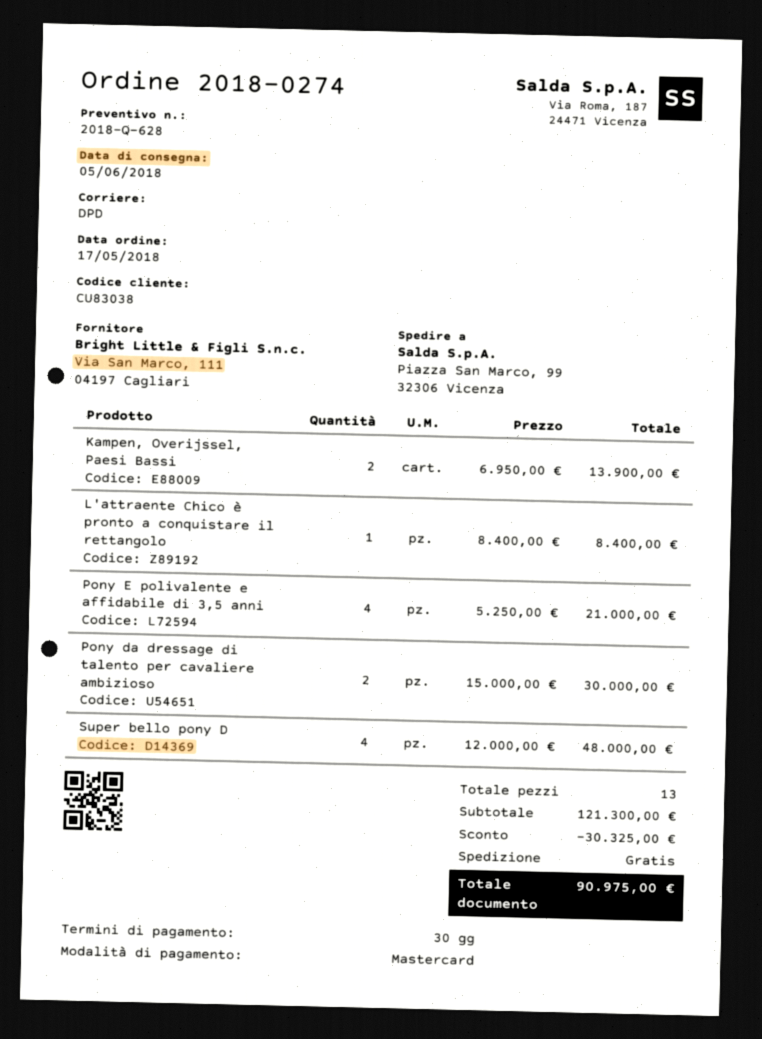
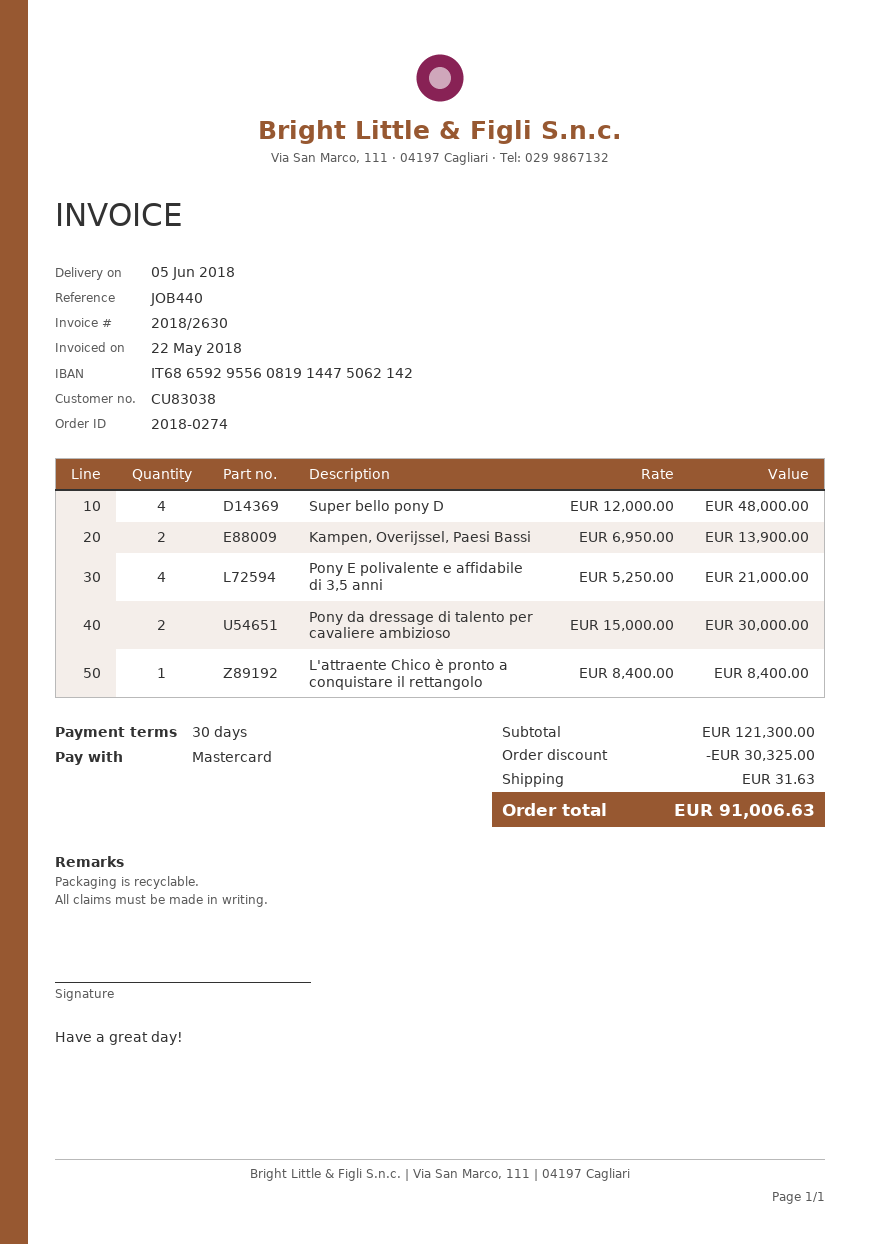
shipping: 0.00 -> 31.63
total: 90975.00 -> 91006.63

